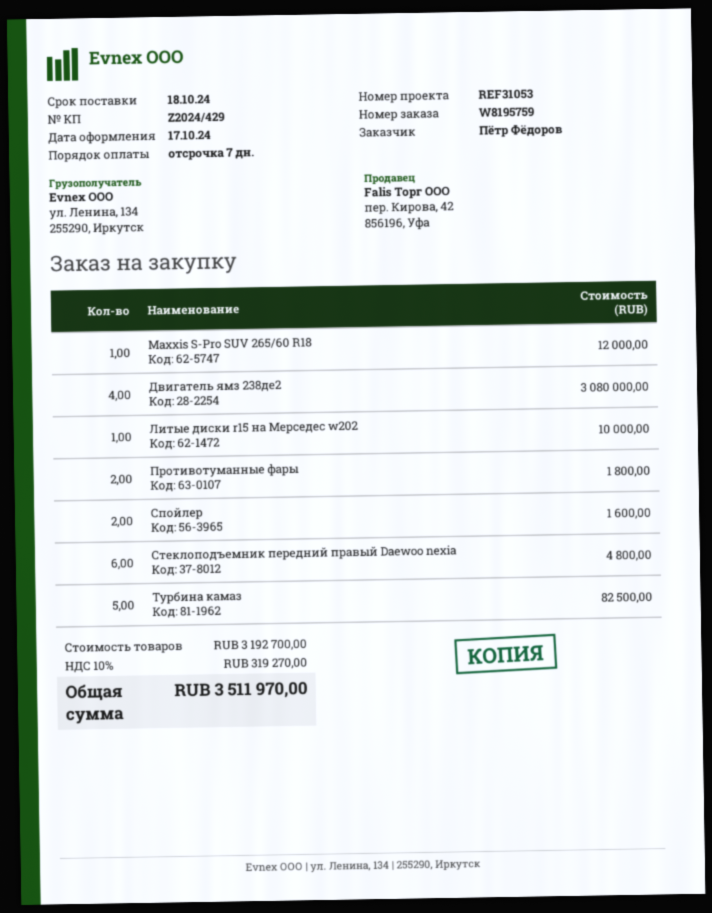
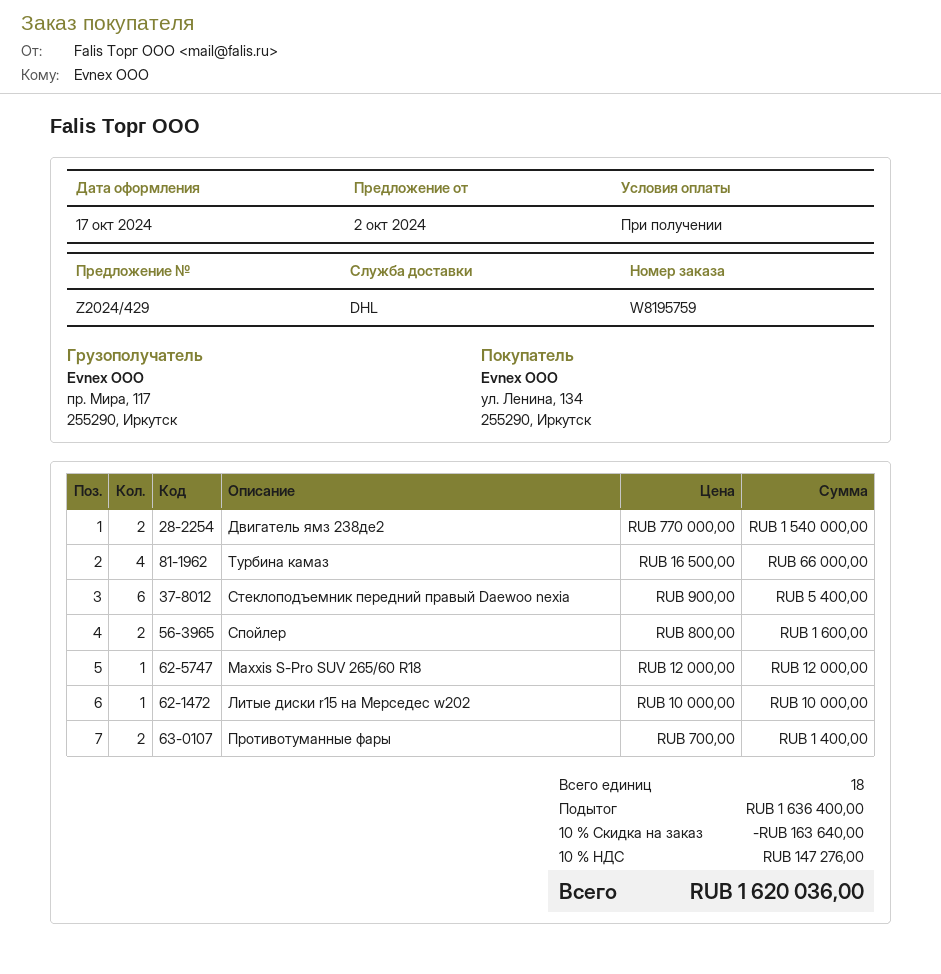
payment terms: 7 days -> on receipt
ship to: ул. Ленина, 134, 255290, Иркутск -> пр. Мира, 117, 255290, Иркутск
Двигатель ямз 238де2: 4 for 3080000.00 -> 2 for 1540000.00
Противотуманные фары: 2 for 1800.00 -> 2 for 1400.00
Стеклоподъемник передний правый Daewoo nexia: 6 for 4800.00 -> 6 for 5400.00
Турбина камаз: 5 for 82500.00 -> 4 for 66000.00
subtotal: 3192700.00 -> 1636400.00
discount: none -> 10% = 163640.00
tax: 10% = 319270.00 -> 10% = 147276.00
total: 3511970.00 -> 1620036.00

